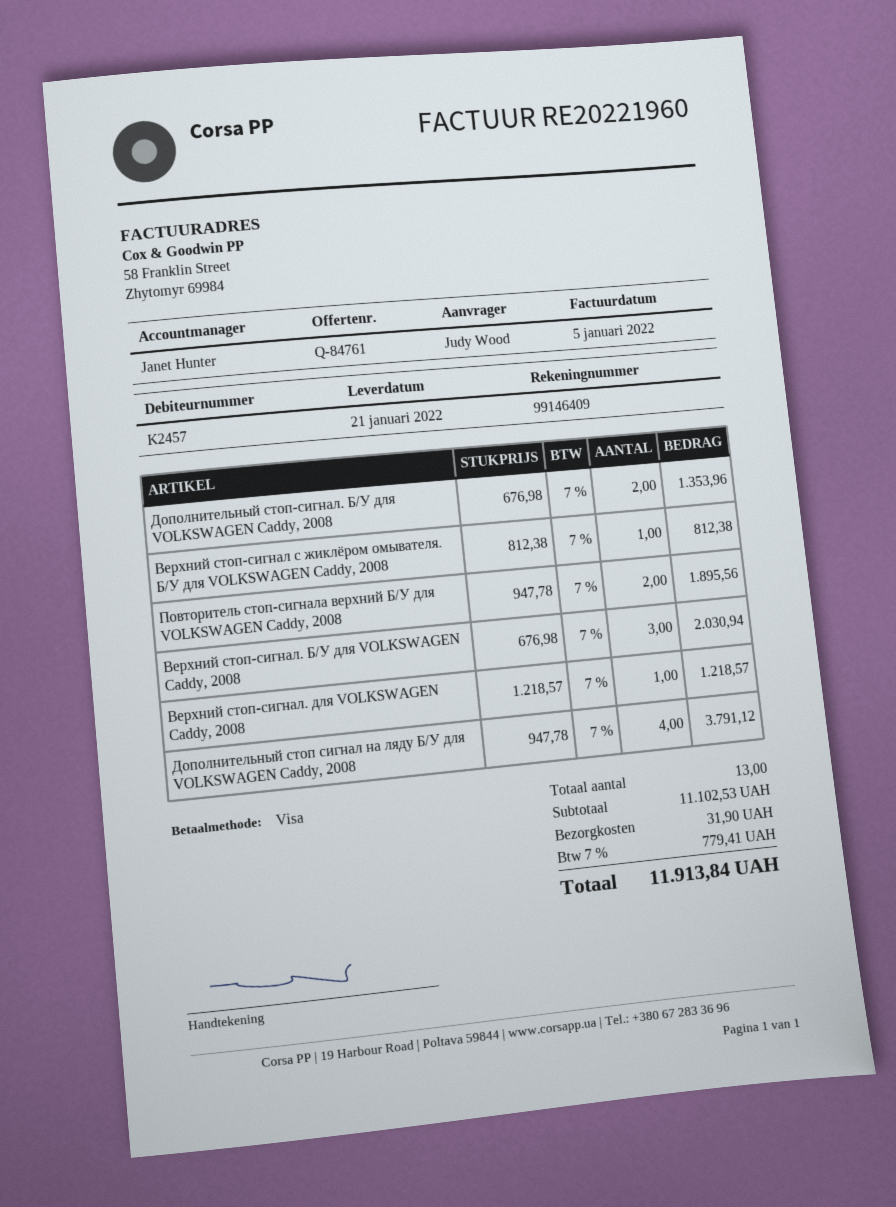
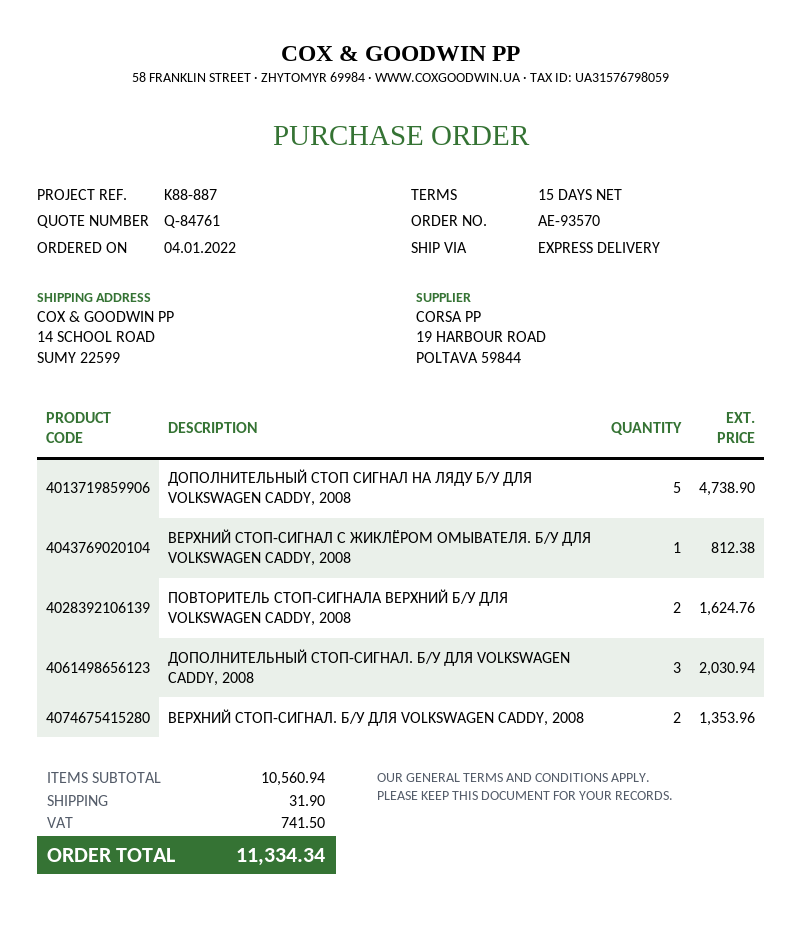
Дополнительный стоп-сигнал. Б/У для VOLKSWAGEN Caddy, 2008: 2 for 1353.96 -> 3 for 2030.94
Повторитель стоп-сигнала верхний Б/У для VOLKSWAGEN Caddy, 2008: 2 for 1895.56 -> 2 for 1624.76
Верхний стоп-сигнал. Б/У для VOLKSWAGEN Caddy, 2008: 3 for 2030.94 -> 2 for 1353.96
Верхний стоп-сигнал. для VOLKSWAGEN Caddy, 2008: 1 for 1218.57 -> none
Дополнительный стоп сигнал на ляду Б/У для VOLKSWAGEN Caddy, 2008: 4 for 3791.12 -> 5 for 4738.90
subtotal: 11102.53 -> 10560.94
tax: 779.41 -> 741.50
total: 11913.84 -> 11334.34

